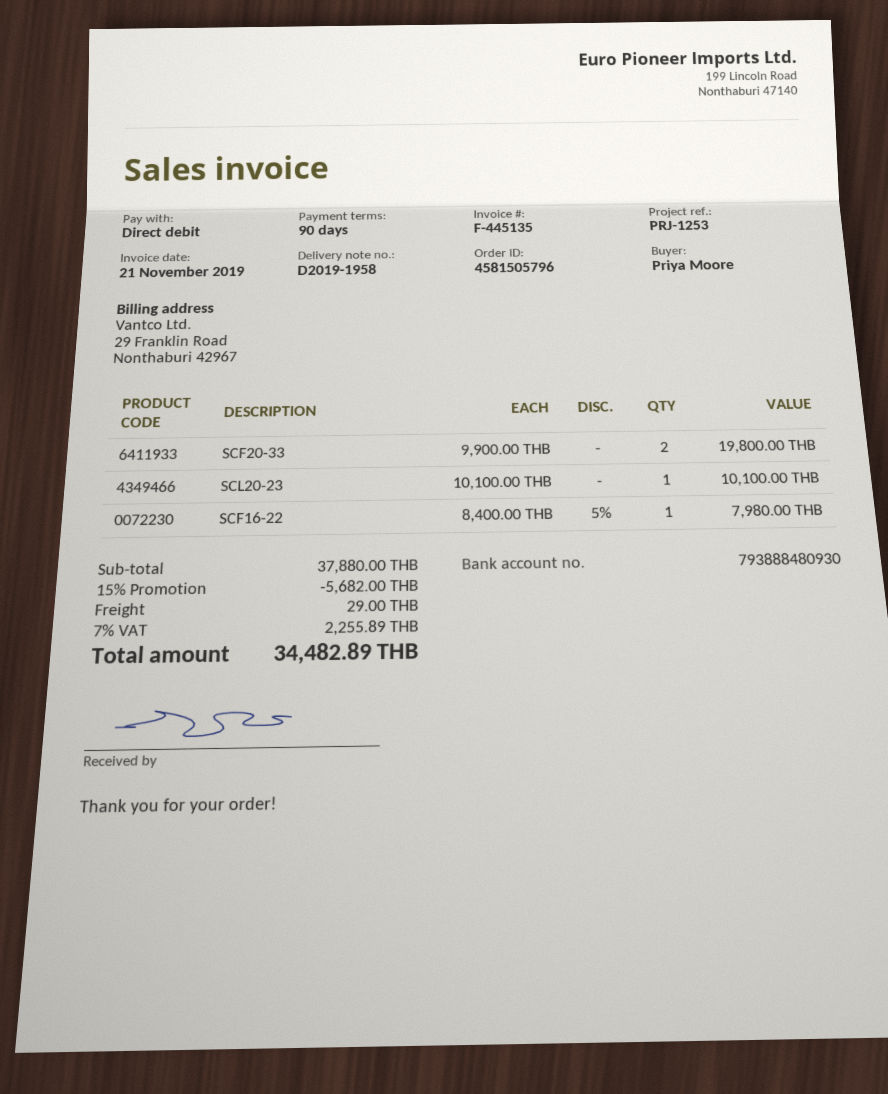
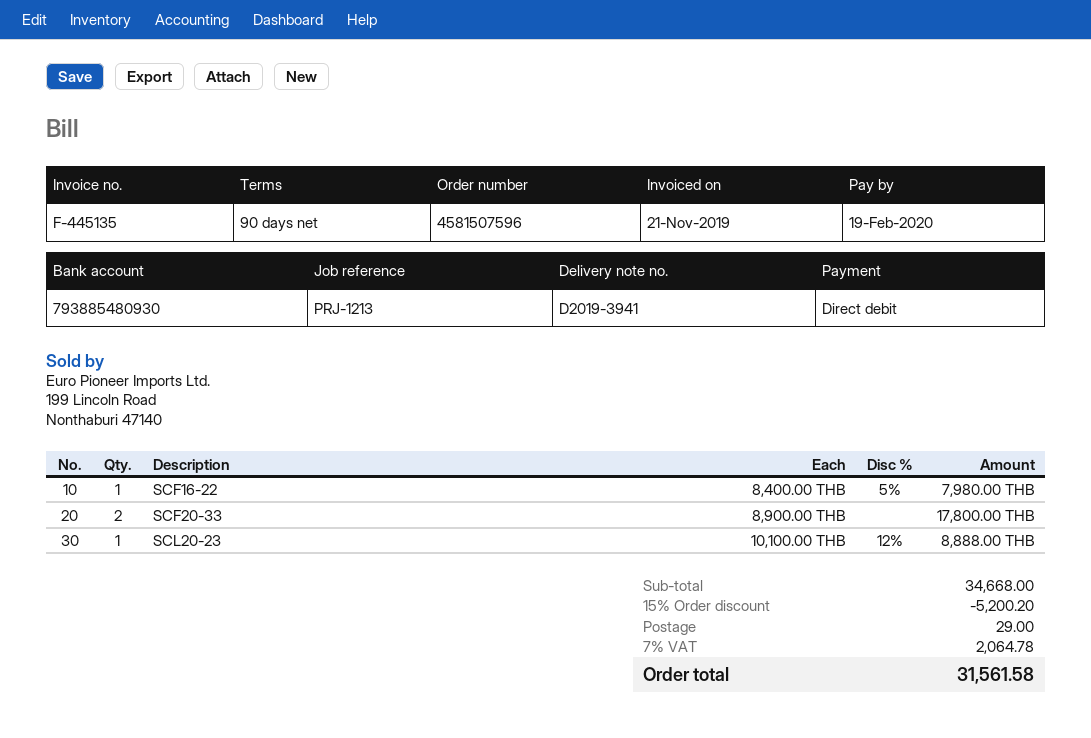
order number: 4581505796 -> 4581507596
delivery note number: D2019-1958 -> D2019-3941
reference: PRJ-1253 -> PRJ-1213
bank account: 793888480930 -> 793885480930
SCF20-33: 2 x 9900.00 = 19800.00 -> 2 x 8900.00 = 17800.00
SCL20-23: 1 x 10100.00 = 10100.00 -> 1 x 10100.00 - 12% = 8888.00
subtotal: 37880.00 -> 34668.00
discount: 15% = 5682.00 -> 15% = 5200.20
tax: 7% = 2255.89 -> 7% = 2064.78
total: 34482.89 -> 31561.58

